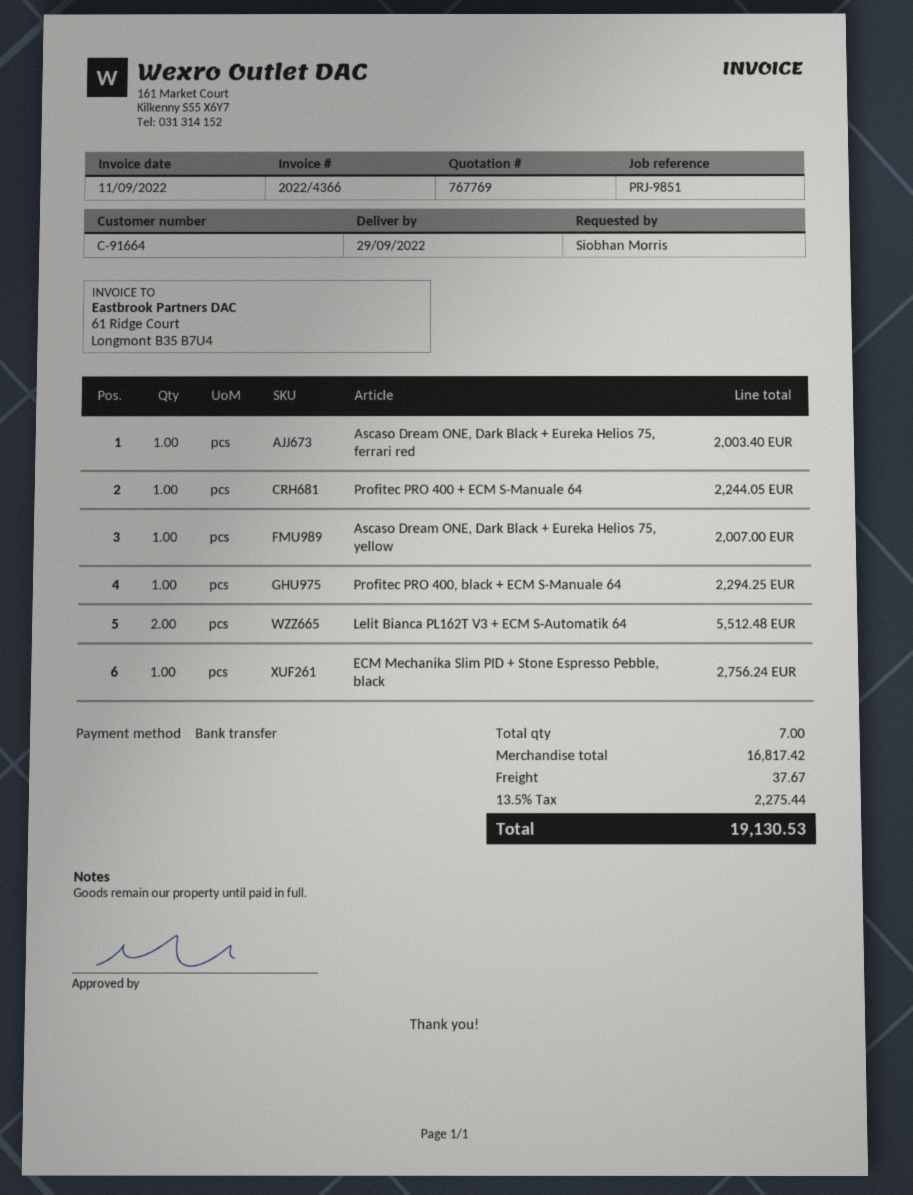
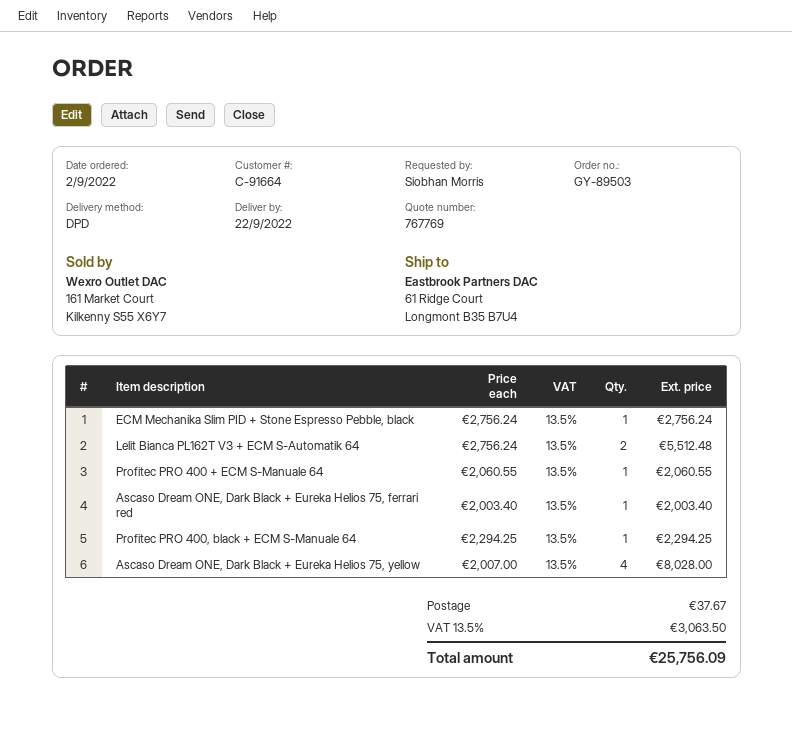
delivery date: 2022-09-29 -> 2022-09-22
Profitec PRO 400 + ECM S-Manuale 64: 1 for 2244.05 -> 1 for 2060.55
Ascaso Dream ONE, Dark Black + Eureka Helios 75, yellow: 1 for 2007.00 -> 4 for 8028.00
tax: 13.5% = 2275.44 -> 13.5% = 3063.50
total: 19130.53 -> 25756.09

